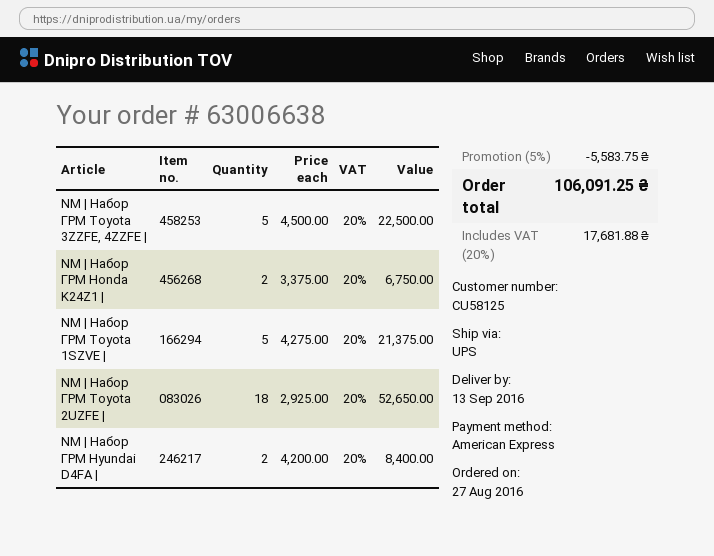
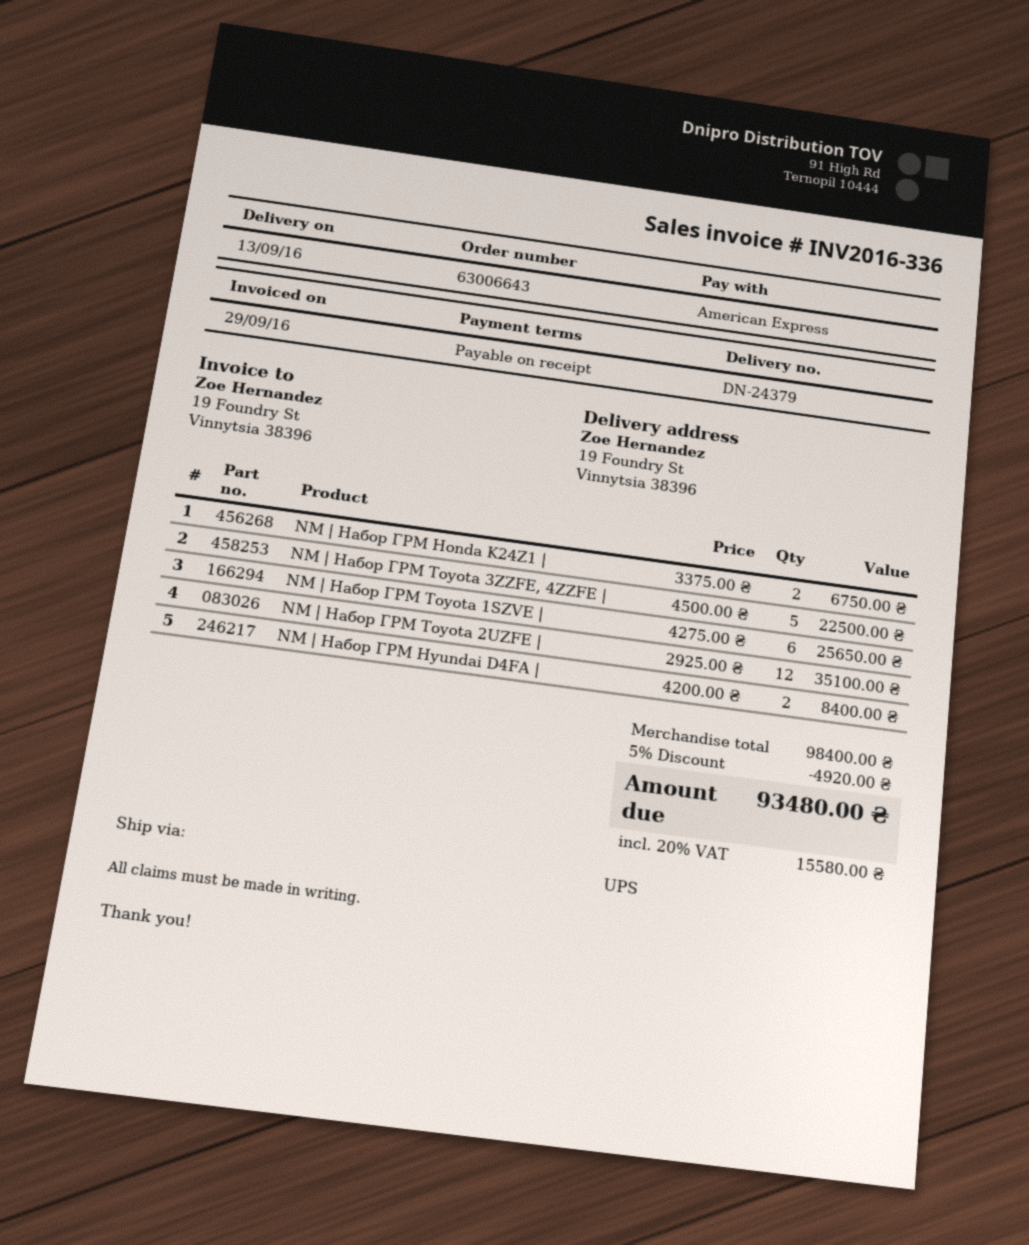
order number: 63006638 -> 63006643
NM | Набор ГРМ Toyota 1SZVE |: 5 x 4275.00 = 21375.00 -> 6 x 4275.00 = 25650.00
NM | Набор ГРМ Toyota 2UZFE |: 18 x 2925.00 = 52650.00 -> 12 x 2925.00 = 35100.00
discount: 5% = 5583.75 -> 5% = 4920.00
tax: 20% = 17681.88 -> 20% = 15580.00
total: 106091.25 -> 93480.00

